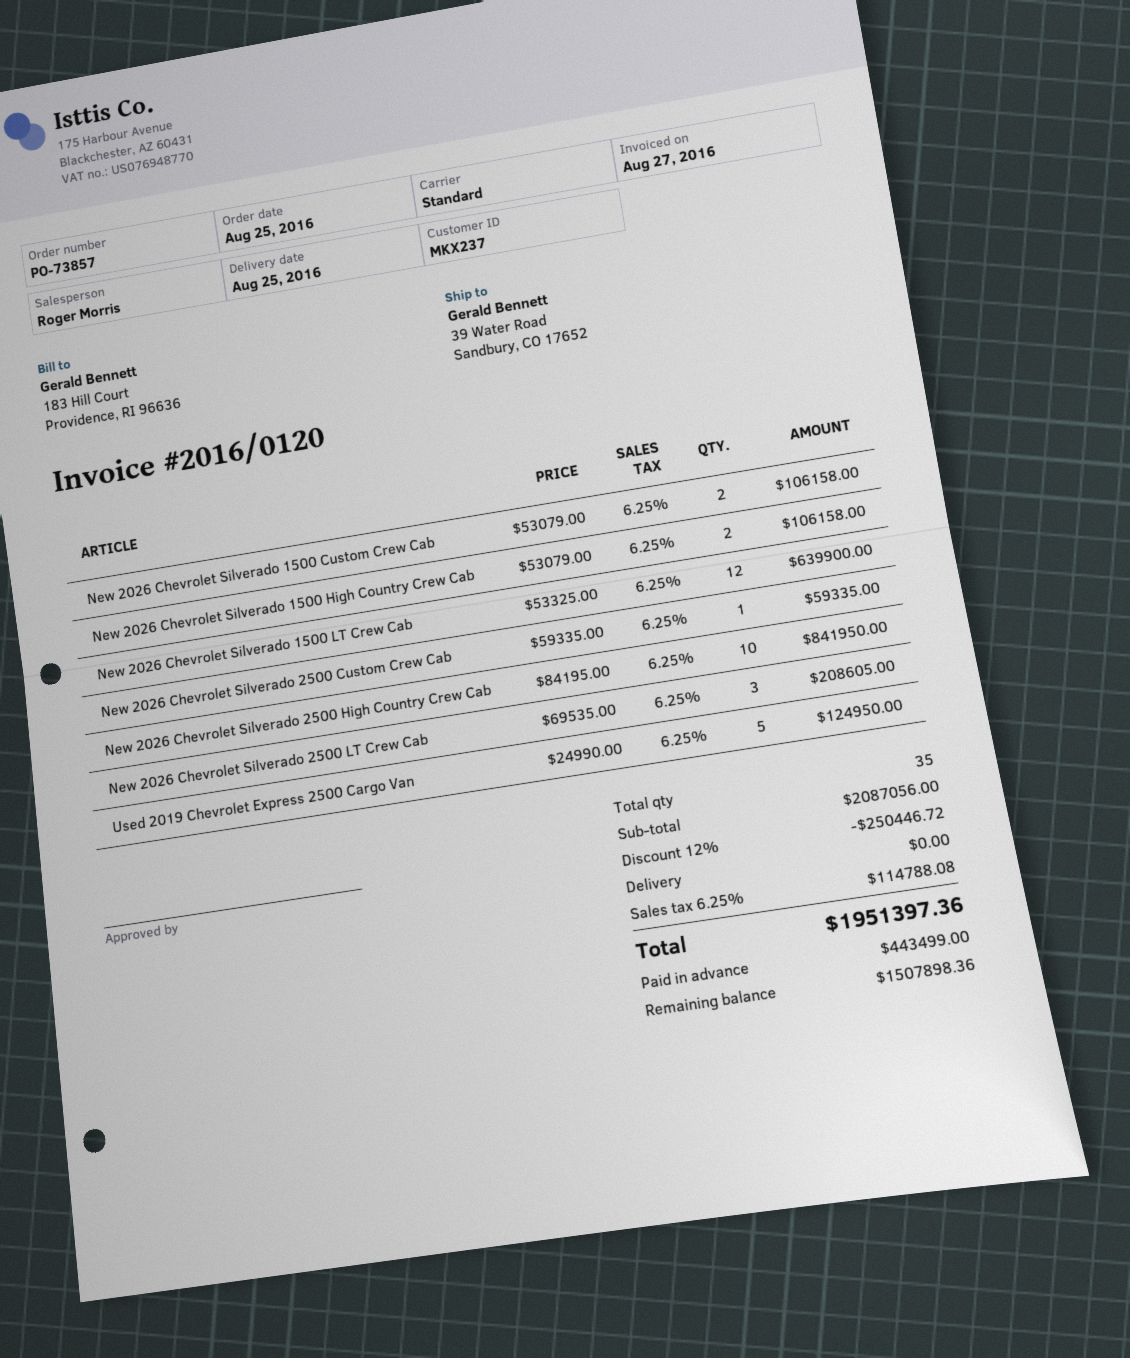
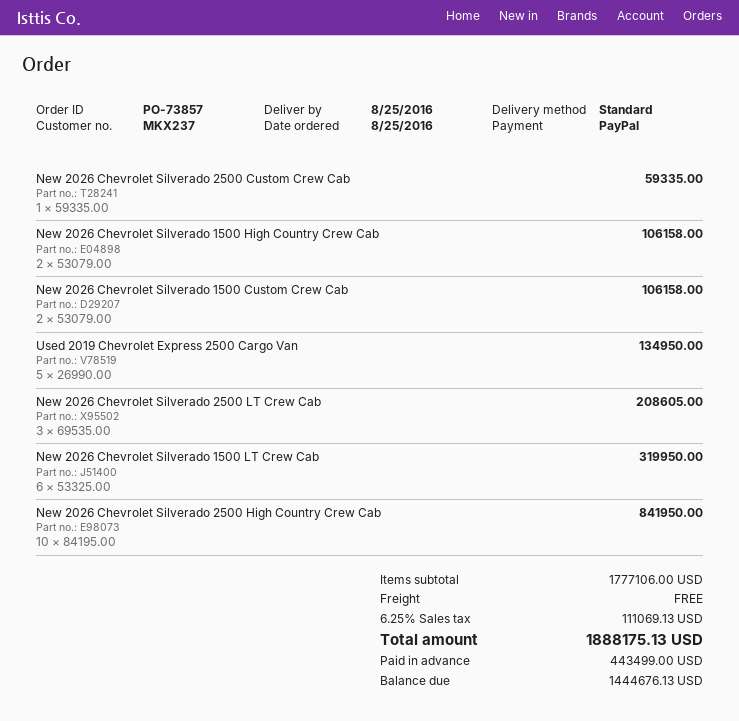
New 2026 Chevrolet Silverado 1500 LT Crew Cab: 12 x 53325.00 = 639900.00 -> 6 x 53325.00 = 319950.00
Used 2019 Chevrolet Express 2500 Cargo Van: 5 x 24990.00 = 124950.00 -> 5 x 26990.00 = 134950.00
subtotal: 2087056.00 -> 1777106.00
discount: 12% = 250446.72 -> none
tax: 6.25% = 114788.08 -> 6.25% = 111069.13
total: 1951397.36 -> 1888175.13
balance: 1507898.36 -> 1444676.13

